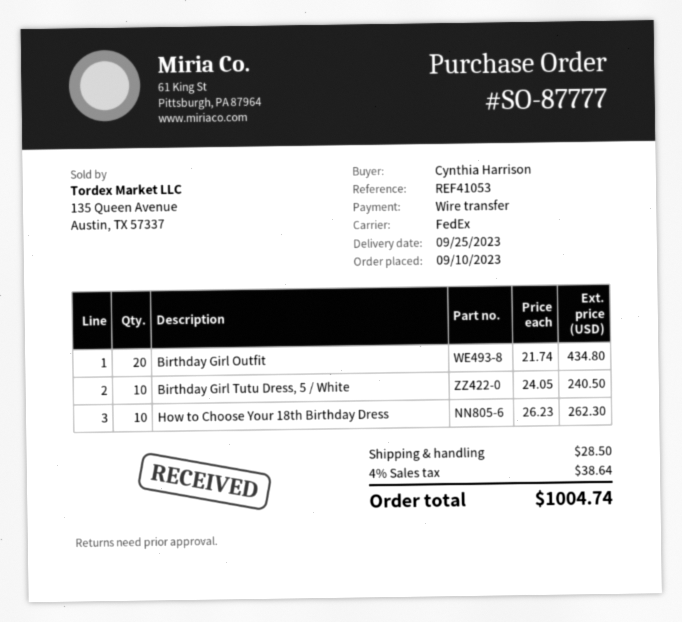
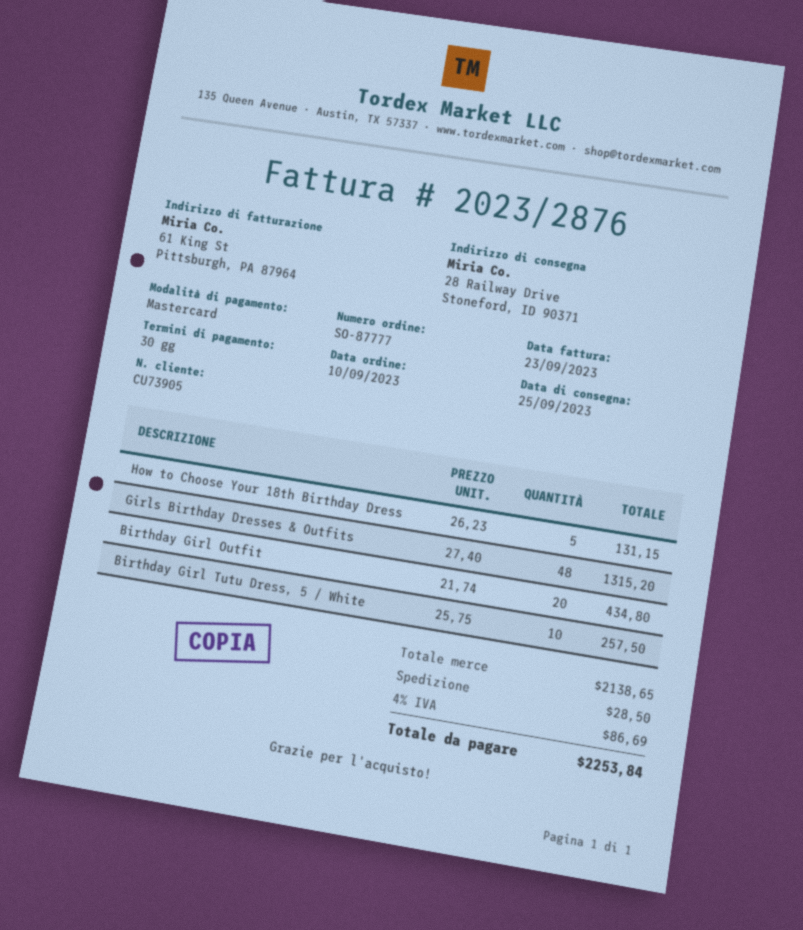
payment method: bank transfer -> Mastercard
Birthday Girl Tutu Dress, 5 / White: 10 x 24.05 = 240.50 -> 10 x 25.75 = 257.50
How to Choose Your 18th Birthday Dress: 10 x 26.23 = 262.30 -> 5 x 26.23 = 131.15
Girls Birthday Dresses & Outfits: none -> 48 x 27.40 = 1315.20
tax: 4% = 38.64 -> 4% = 86.69
total: 1004.74 -> 2253.84

